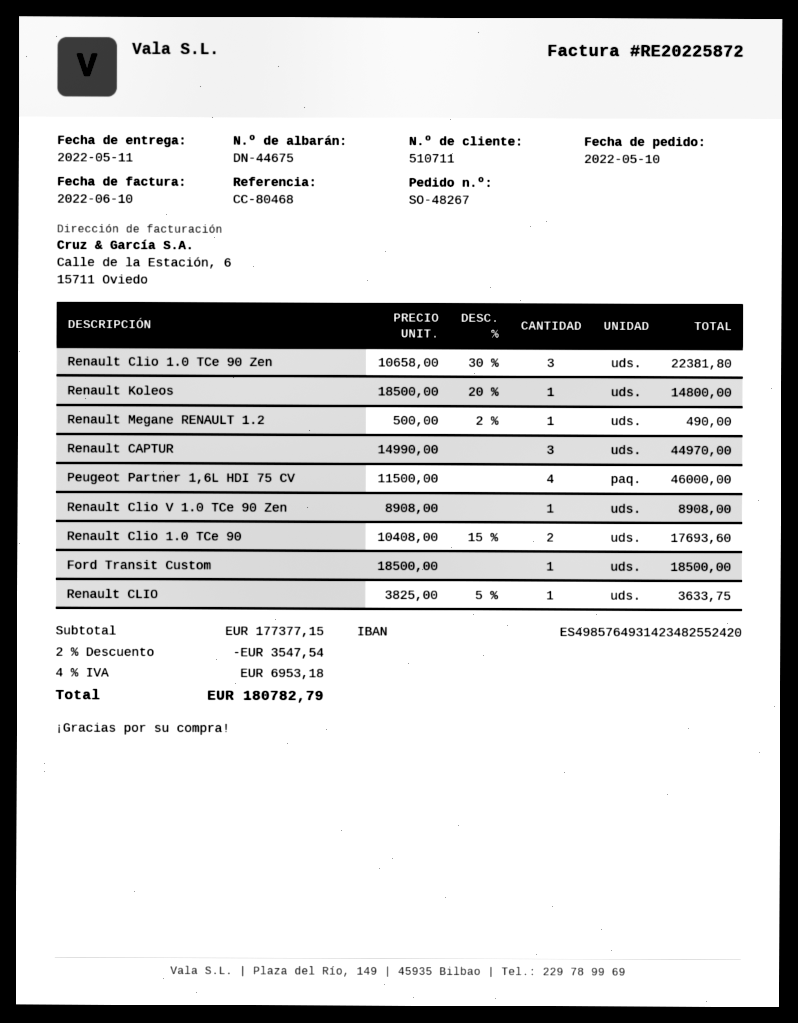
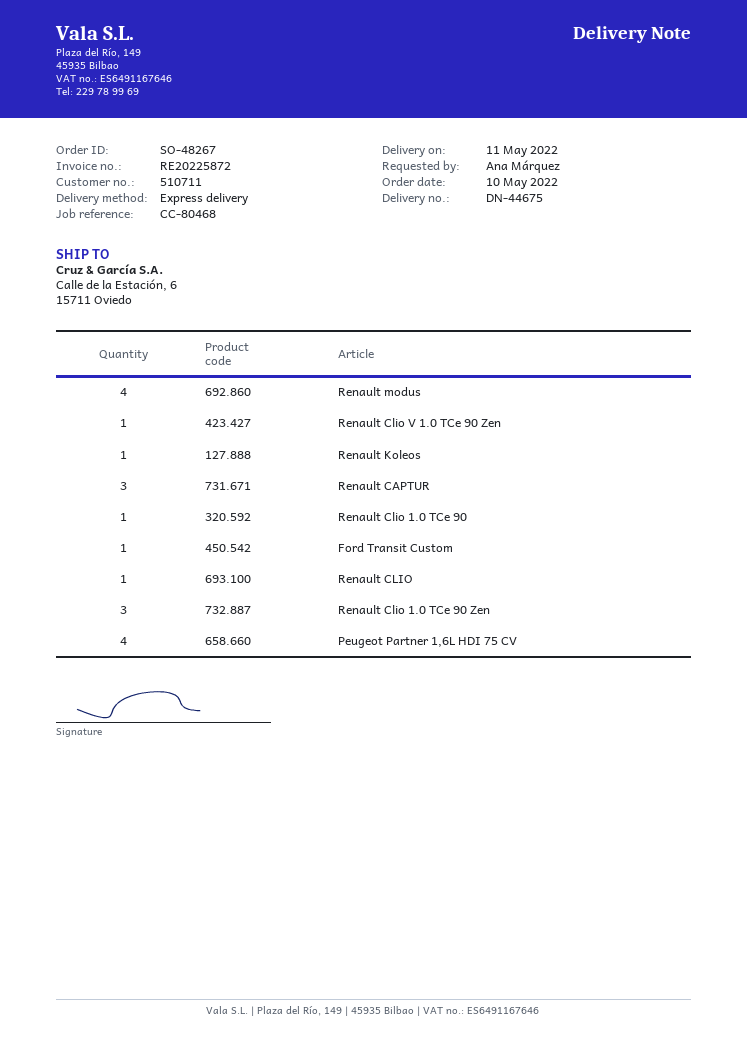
Renault Megane RENAULT 1.2: 1 -> none
Renault Clio 1.0 TCe 90: 2 -> 1
Renault modus: none -> 4

